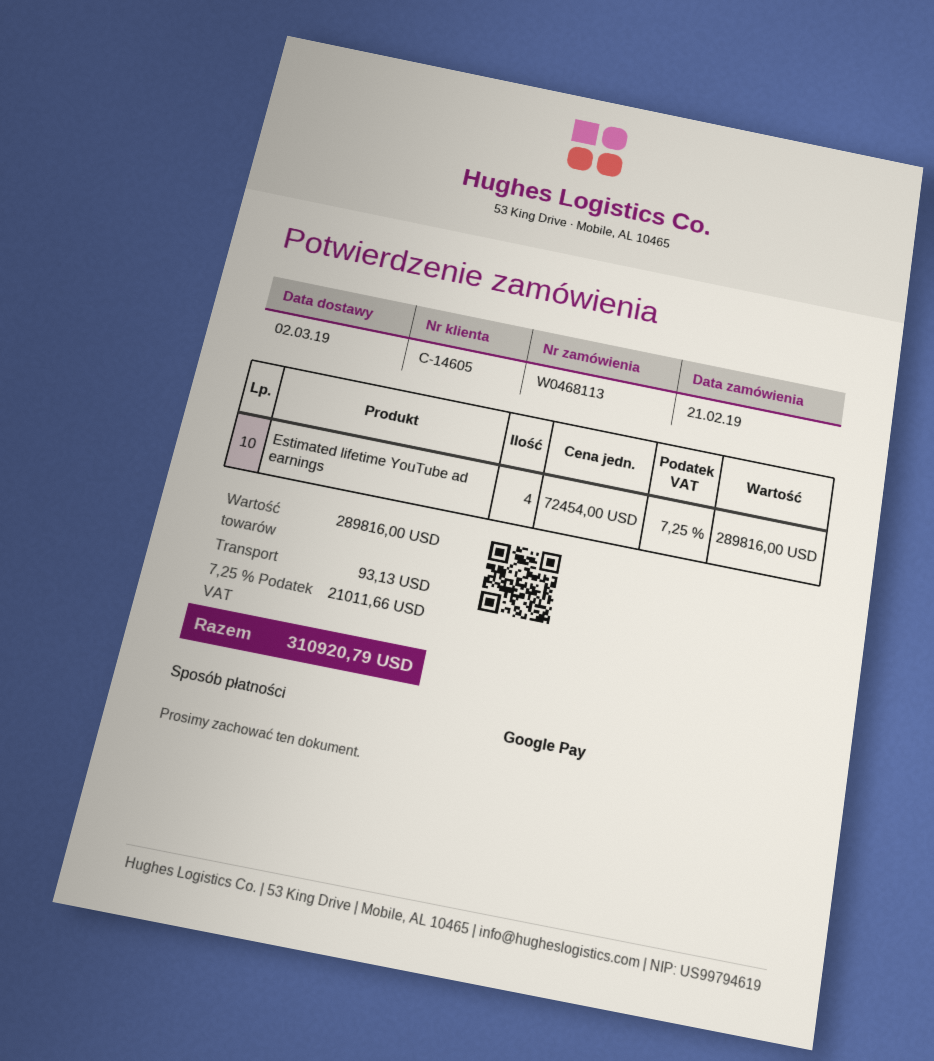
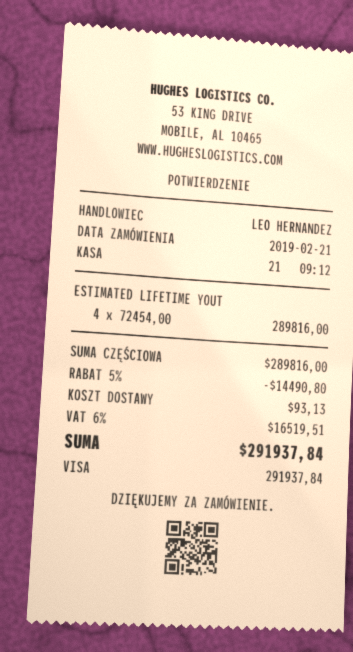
payment method: Google Pay -> Visa
discount: none -> 5% = 14490.80
tax: 7.25% = 21011.66 -> 6% = 16519.51
total: 310920.79 -> 291937.84

